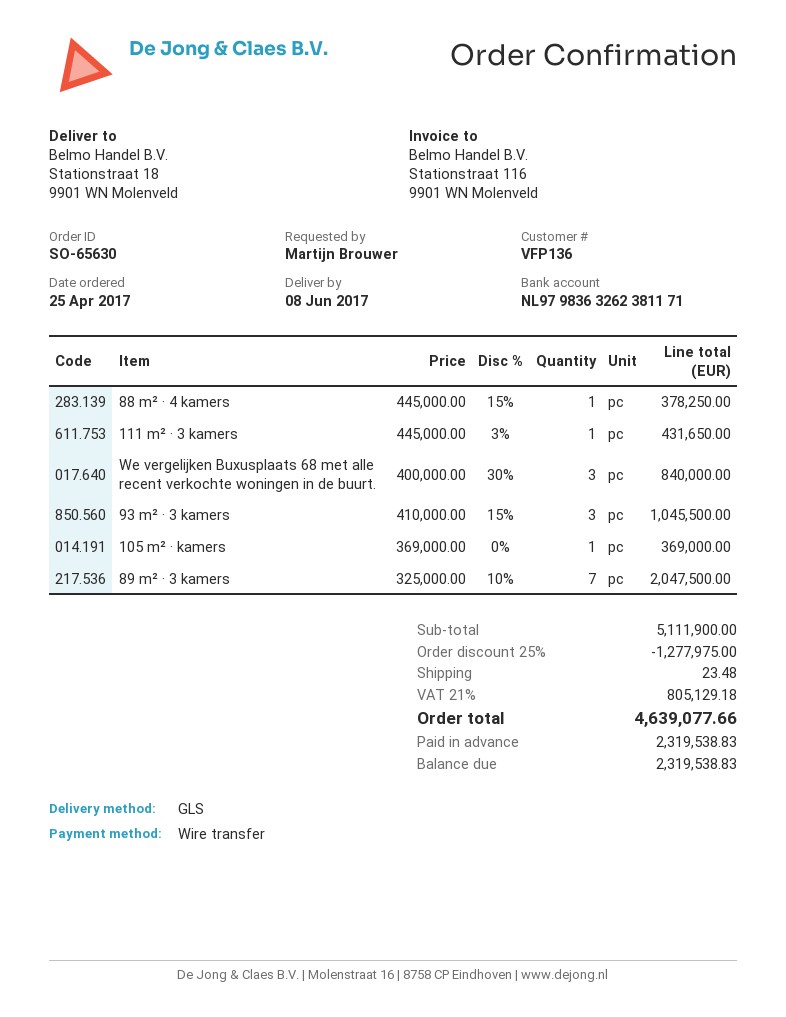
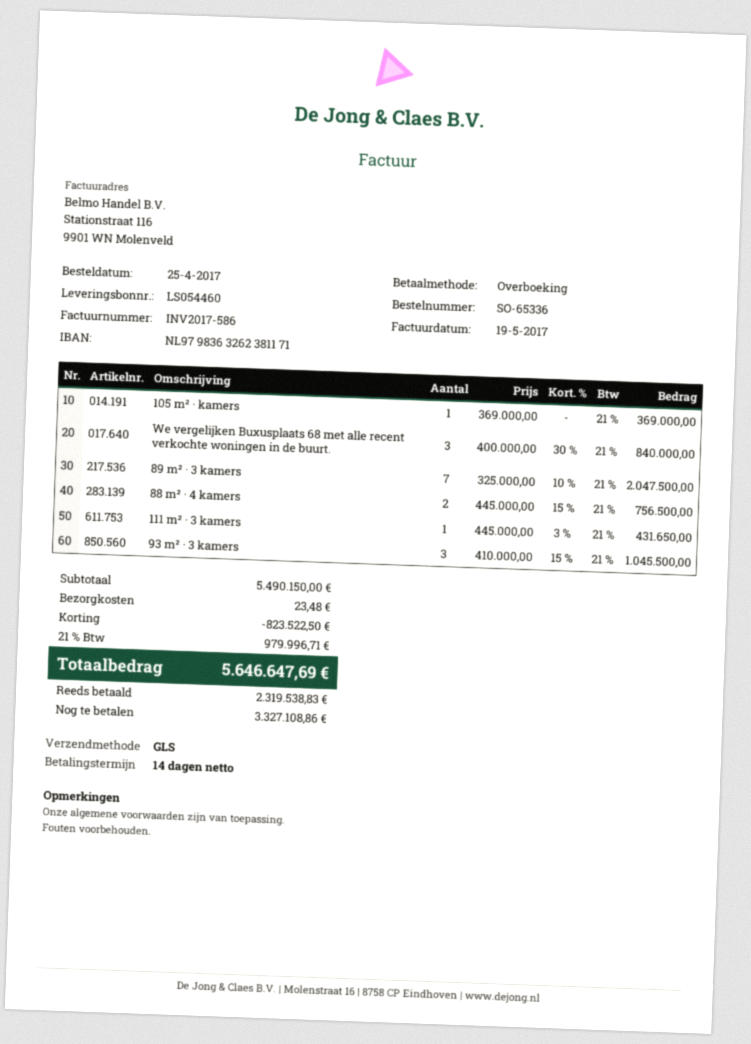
order number: SO-65630 -> SO-65336
88 m² · 4 kamers: 1 x 445000.00 - 15% = 378250.00 -> 2 x 445000.00 - 15% = 756500.00
subtotal: 5111900.00 -> 5490150.00
discount: 1277975.00 -> 823522.50
tax: 21% = 805129.18 -> 21% = 979996.71
total: 4639077.66 -> 5646647.69
balance: 2319538.83 -> 3327108.86

